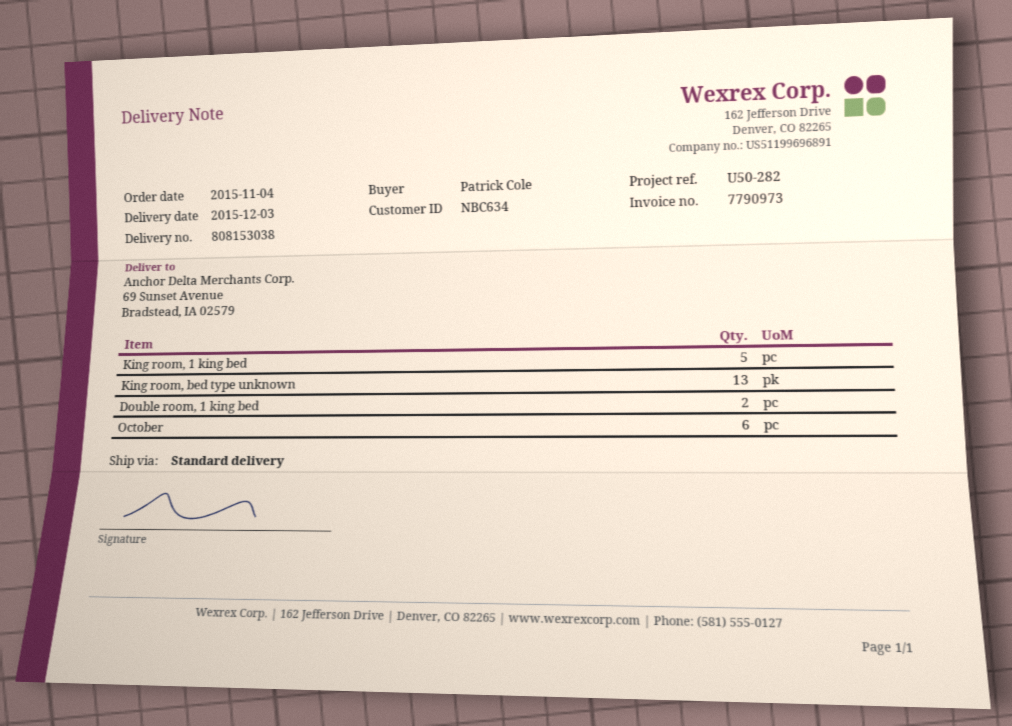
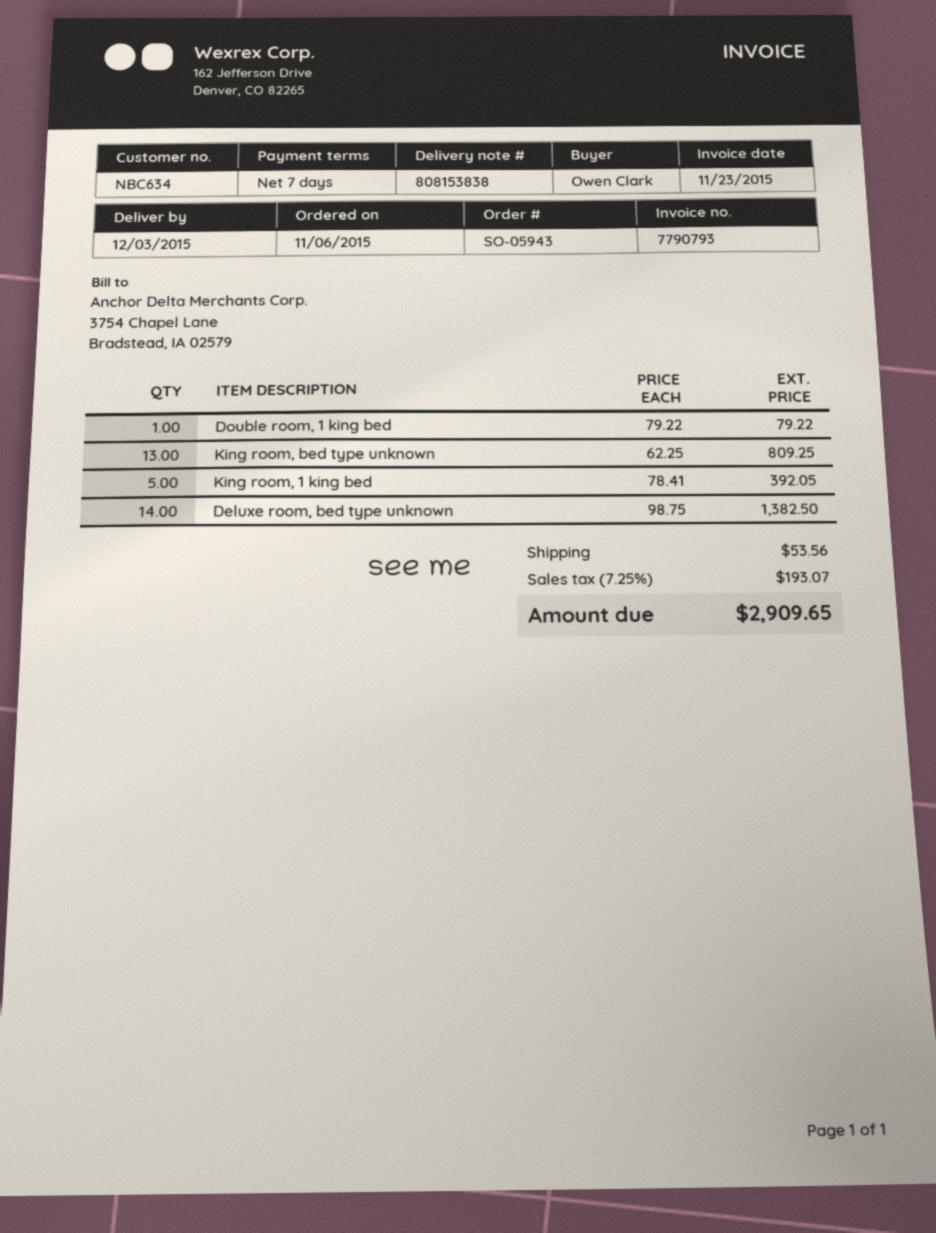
order date: 2015-11-04 -> 2015-11-06
delivery note number: 808153038 -> 808153838
invoice number: 7790973 -> 7790793
ordered by: Patrick Cole -> Owen Clark
Double room, 1 king bed: 2 -> 1
October: 6 -> none
Deluxe room, bed type unknown: none -> 14

